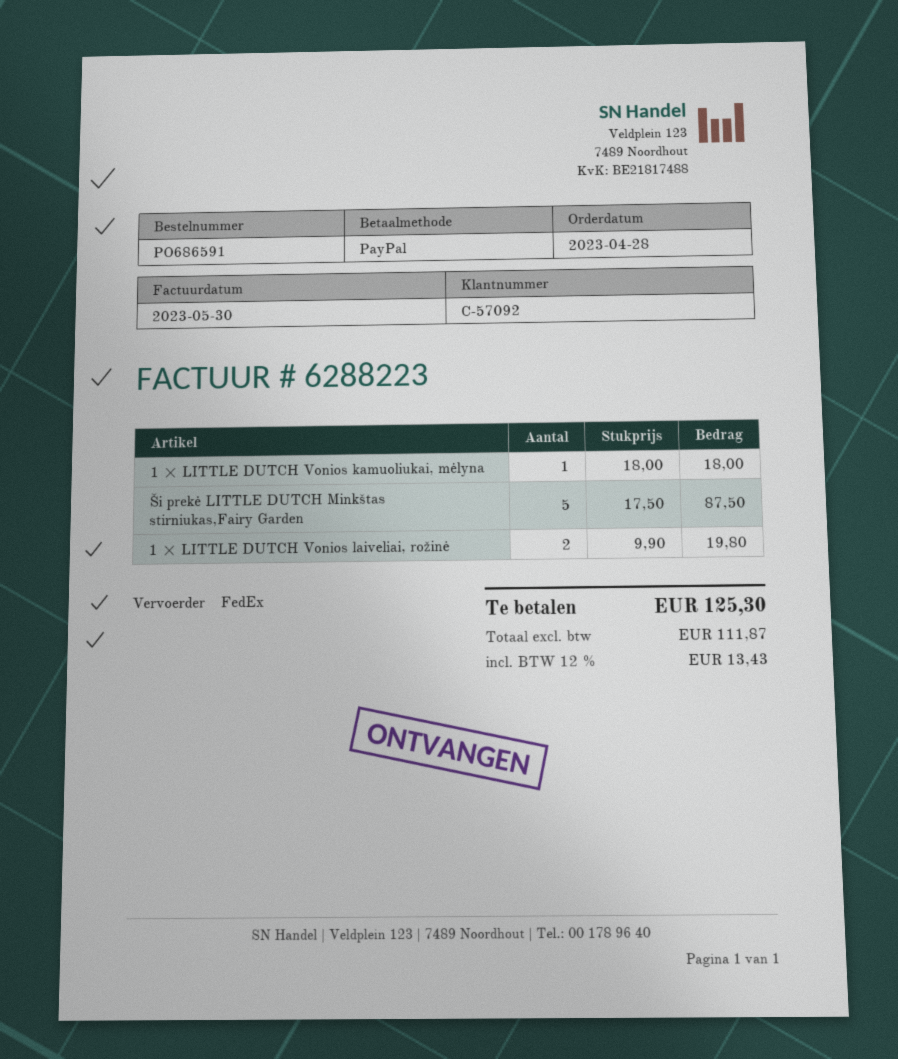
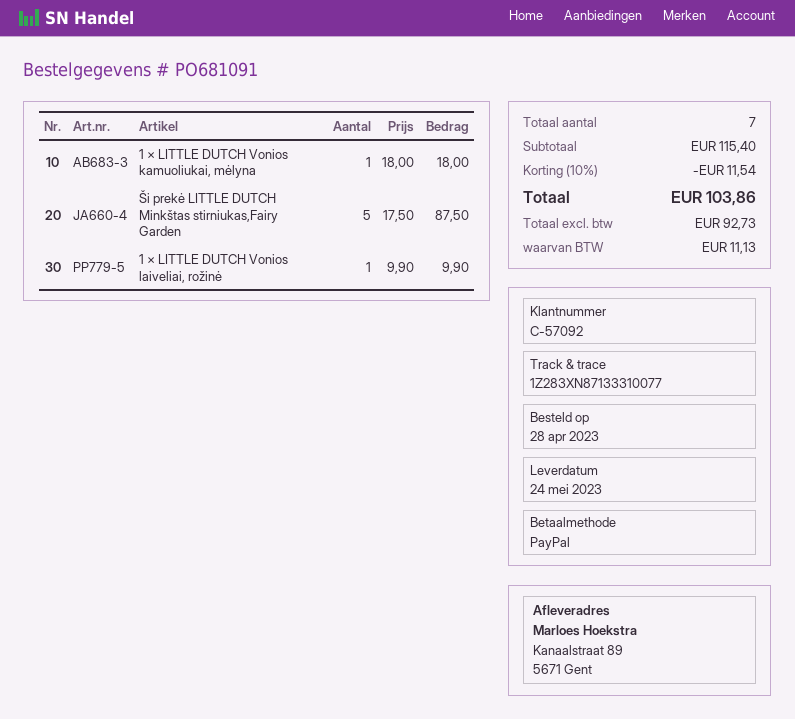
order number: PO686591 -> PO681091
1 × LITTLE DUTCH Vonios laiveliai, rožinė: 2 x 9.90 = 19.80 -> 1 x 9.90 = 9.90
discount: none -> 10% = 11.54
net: 111.87 -> 92.73
tax: 13.43 -> 11.13
total: 125.30 -> 103.86

